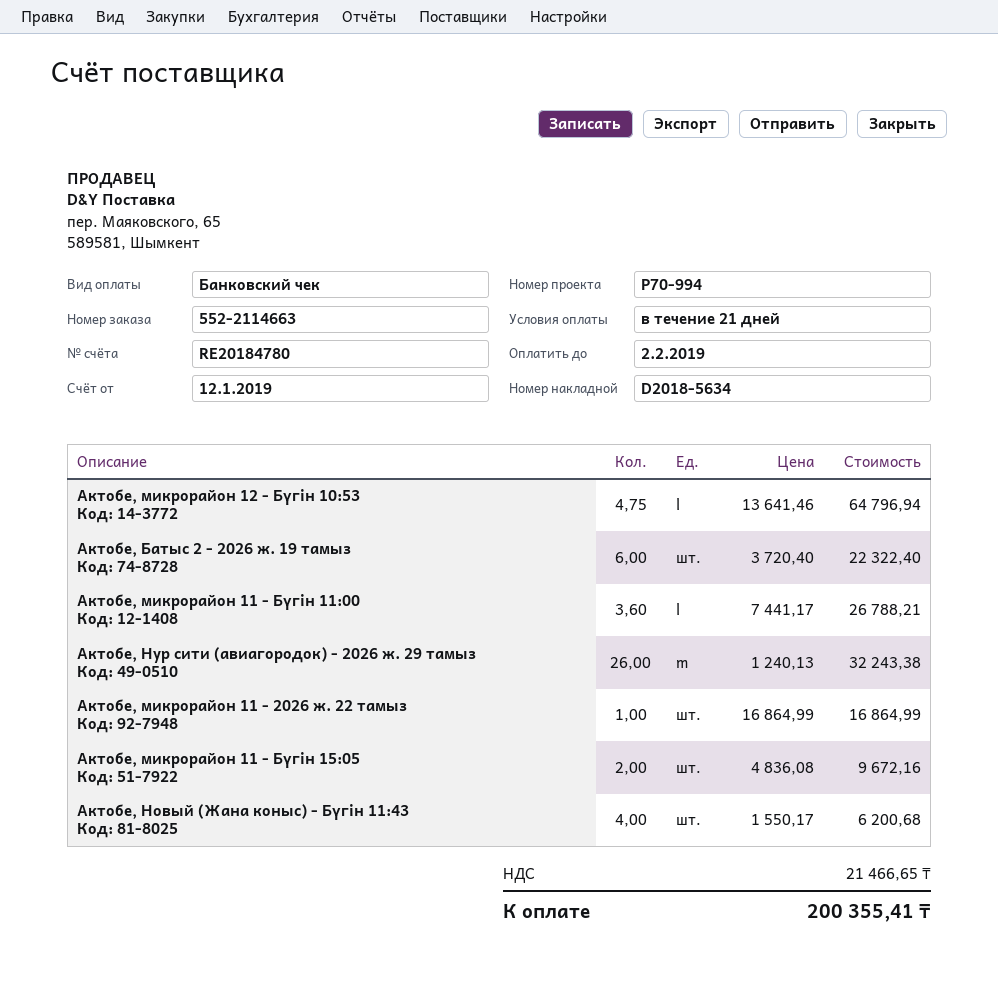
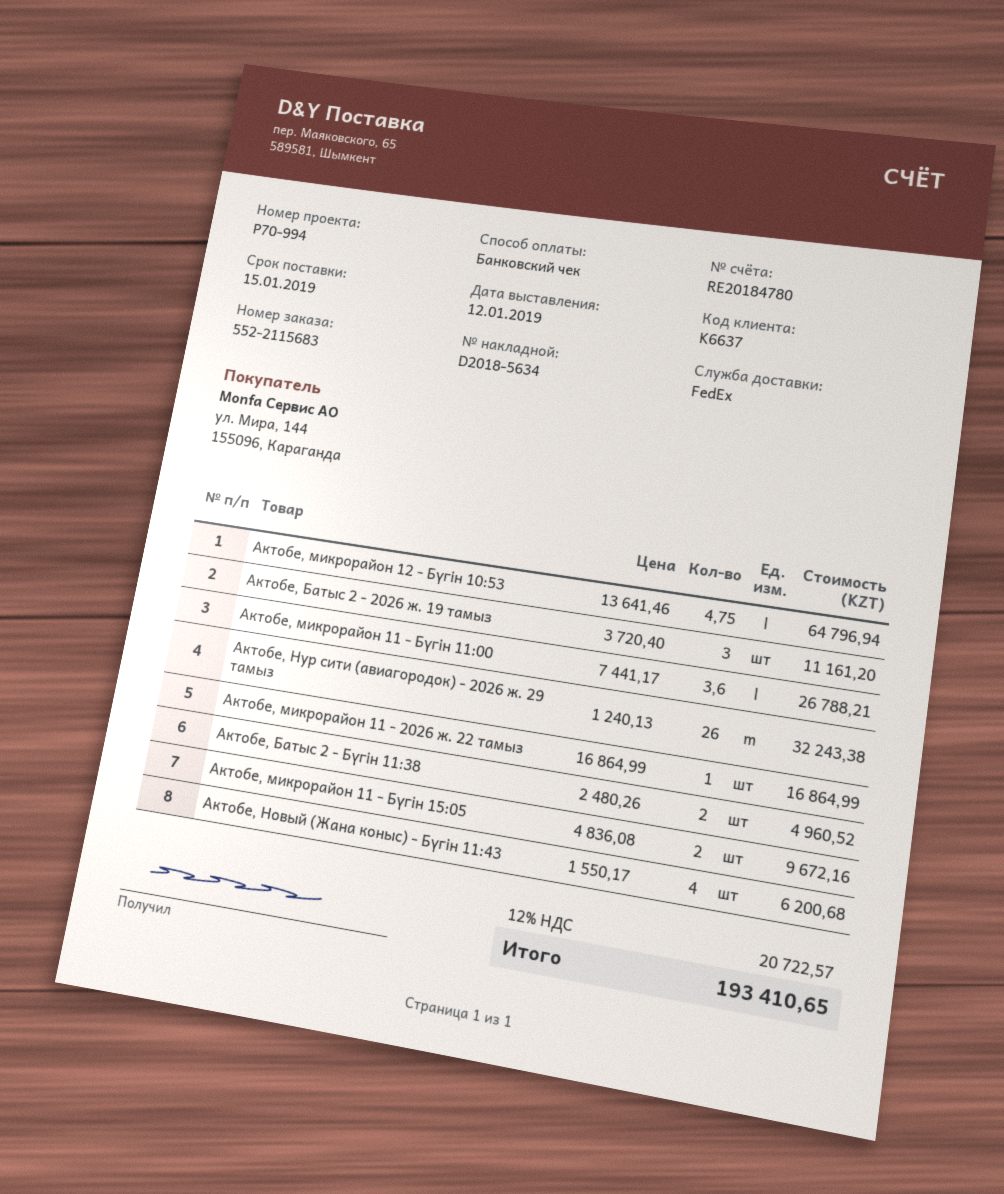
order number: 552-2114663 -> 552-2115683
Актобе, Батыс 2 - 2026 ж. 19 тамыз: 6 x 3720.40 = 22322.40 -> 3 x 3720.40 = 11161.20
Актобе, Батыс 2 - Бүгін 11:38: none -> 2 x 2480.26 = 4960.52
tax: 21466.65 -> 20722.57
total: 200355.41 -> 193410.65

